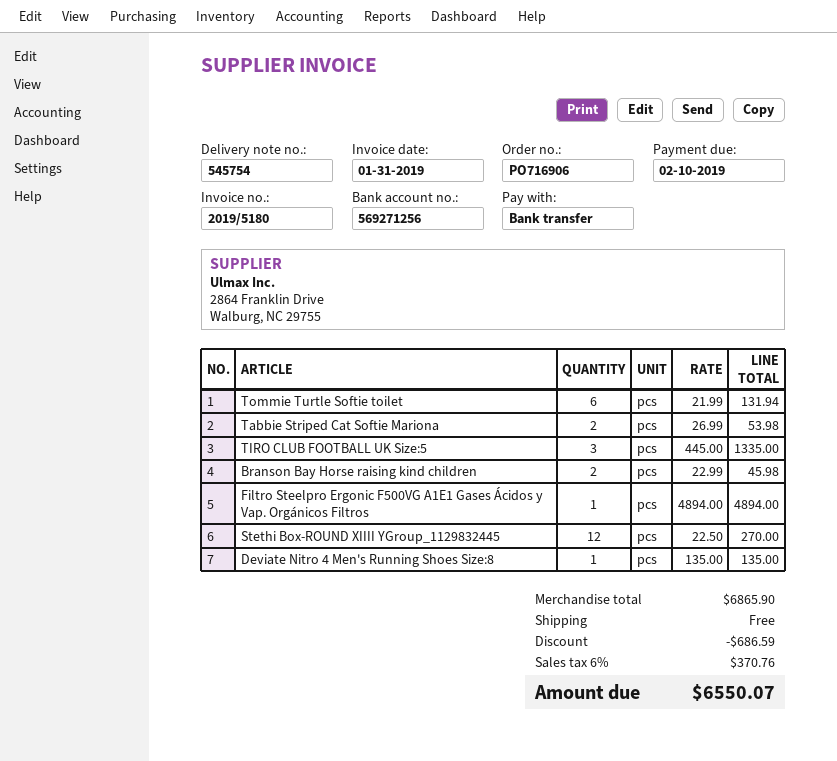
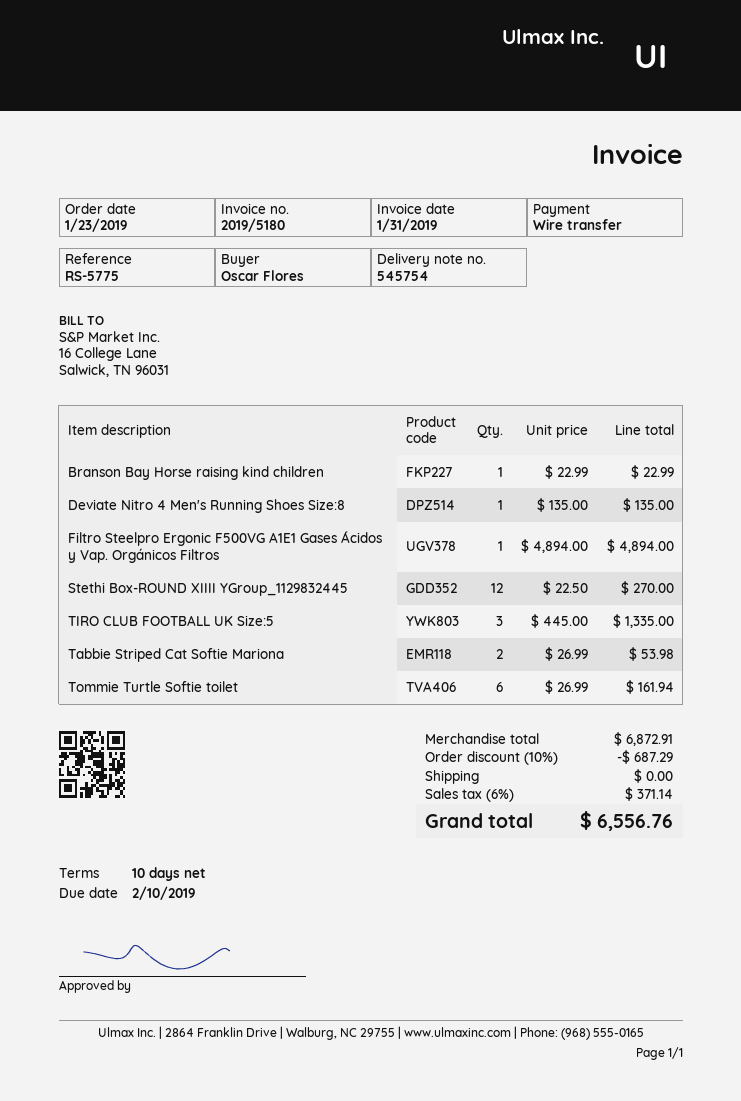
Tommie Turtle Softie toilet: 6 x 21.99 = 131.94 -> 6 x 26.99 = 161.94
Branson Bay Horse raising kind children: 2 x 22.99 = 45.98 -> 1 x 22.99 = 22.99
subtotal: 6865.90 -> 6872.91
discount: 686.59 -> 687.29
tax: 6% = 370.76 -> 6% = 371.14
total: 6550.07 -> 6556.76

